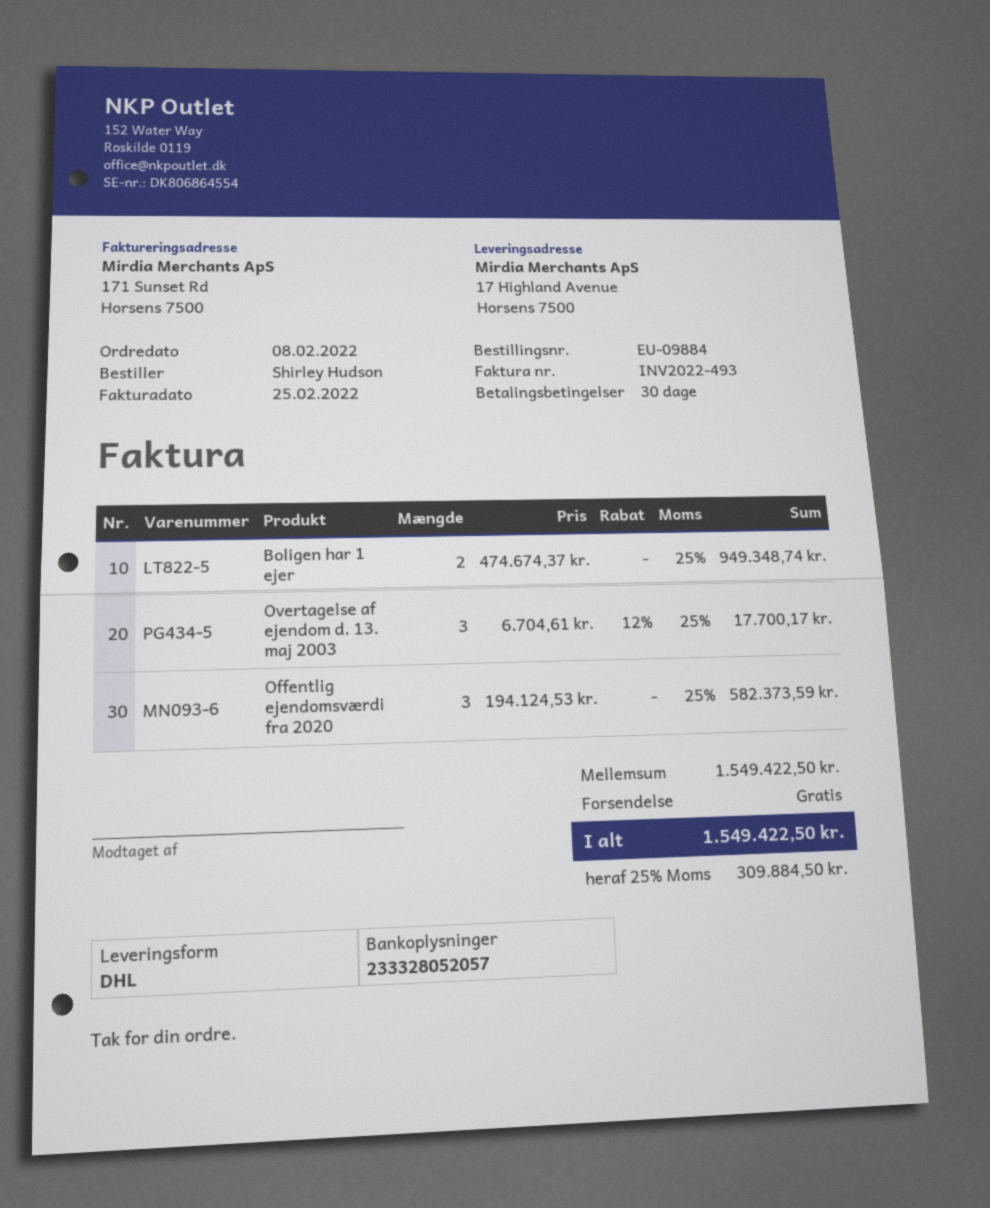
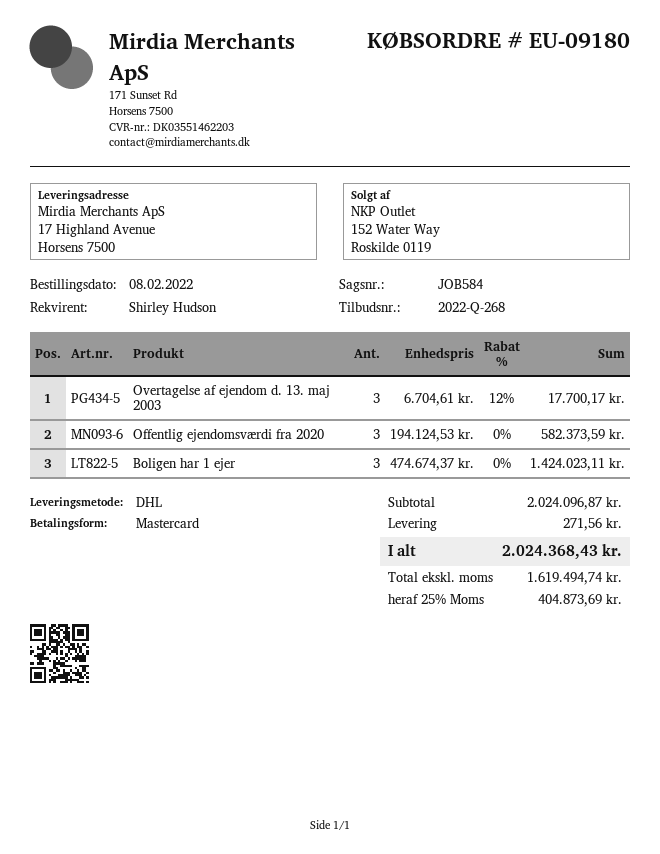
order number: EU-09884 -> EU-09180
Boligen har 1 ejer: 2 x 474674.37 = 949348.74 -> 3 x 474674.37 = 1424023.11
subtotal: 1549422.50 -> 2024096.87
shipping: 0.00 -> 271.56
tax: 25% = 309884.50 -> 25% = 404873.69
total: 1549422.50 -> 2024368.43

